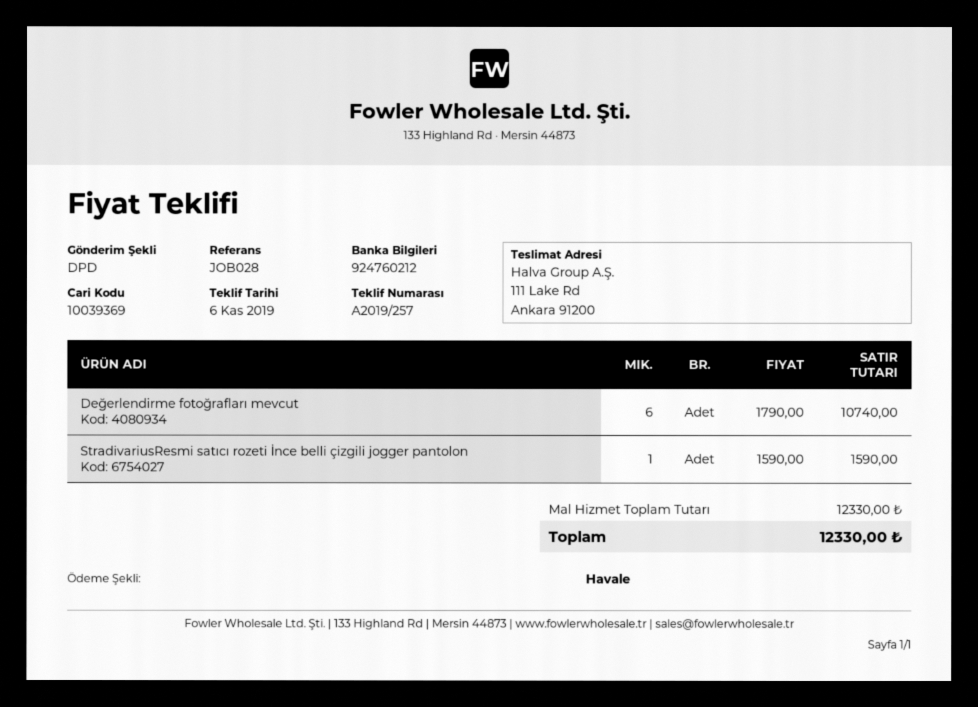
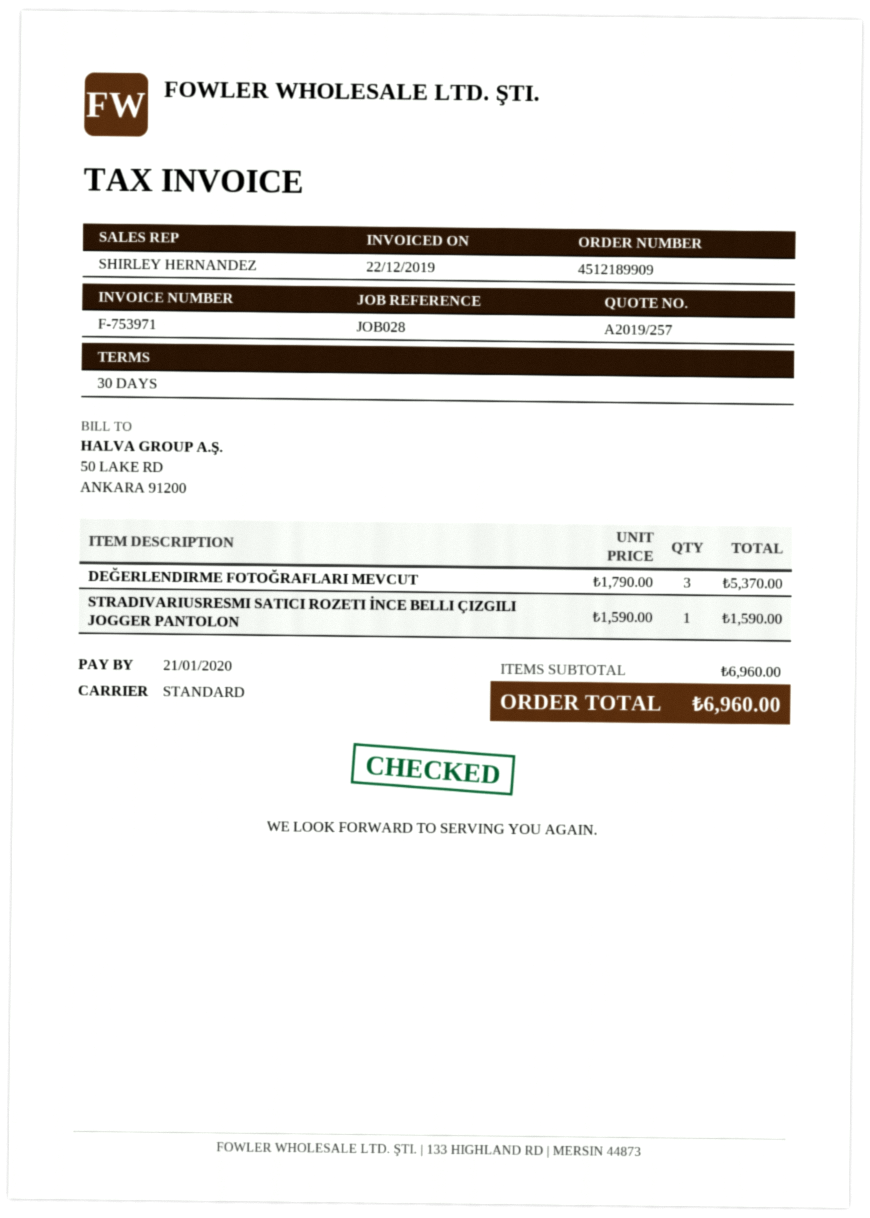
shipping method: DPD -> standard
Değerlendirme fotoğrafları mevcut: 6 x 1790.00 = 10740.00 -> 3 x 1790.00 = 5370.00
subtotal: 12330.00 -> 6960.00
total: 12330.00 -> 6960.00

